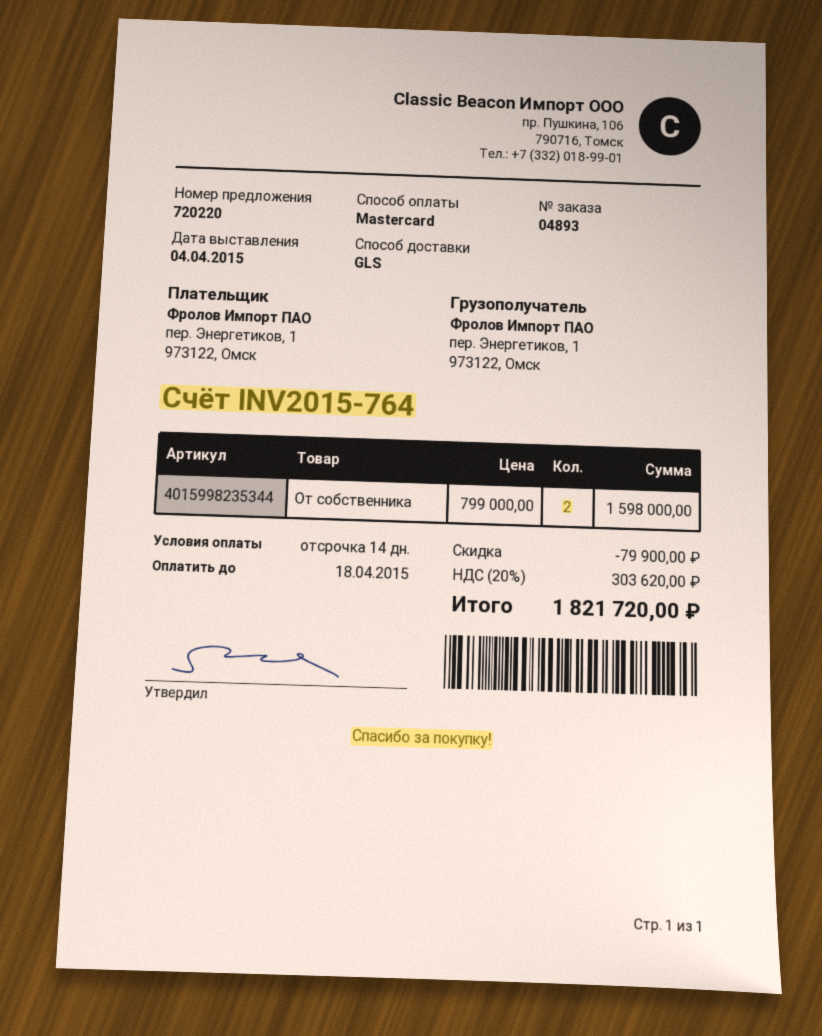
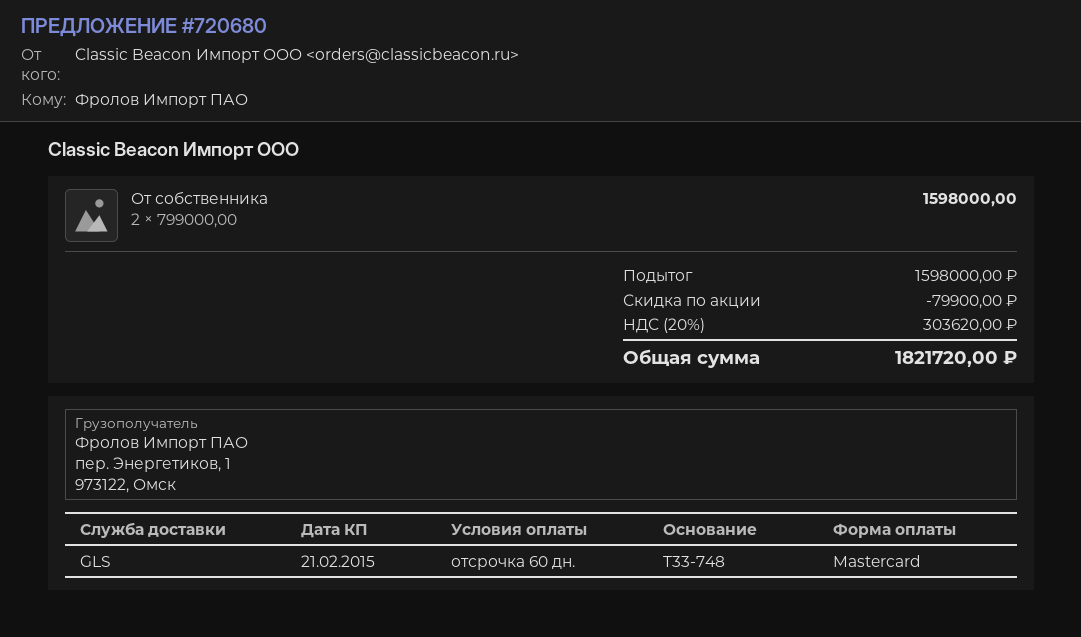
quote number: 720220 -> 720680
payment terms: 14 days -> 60 days

